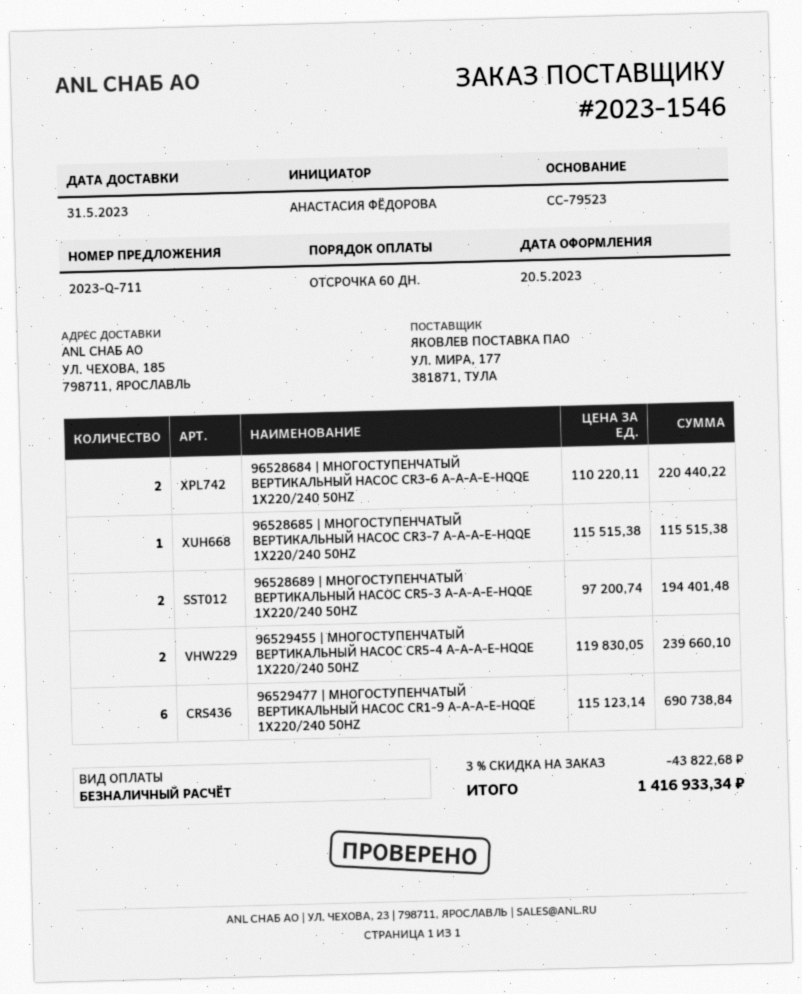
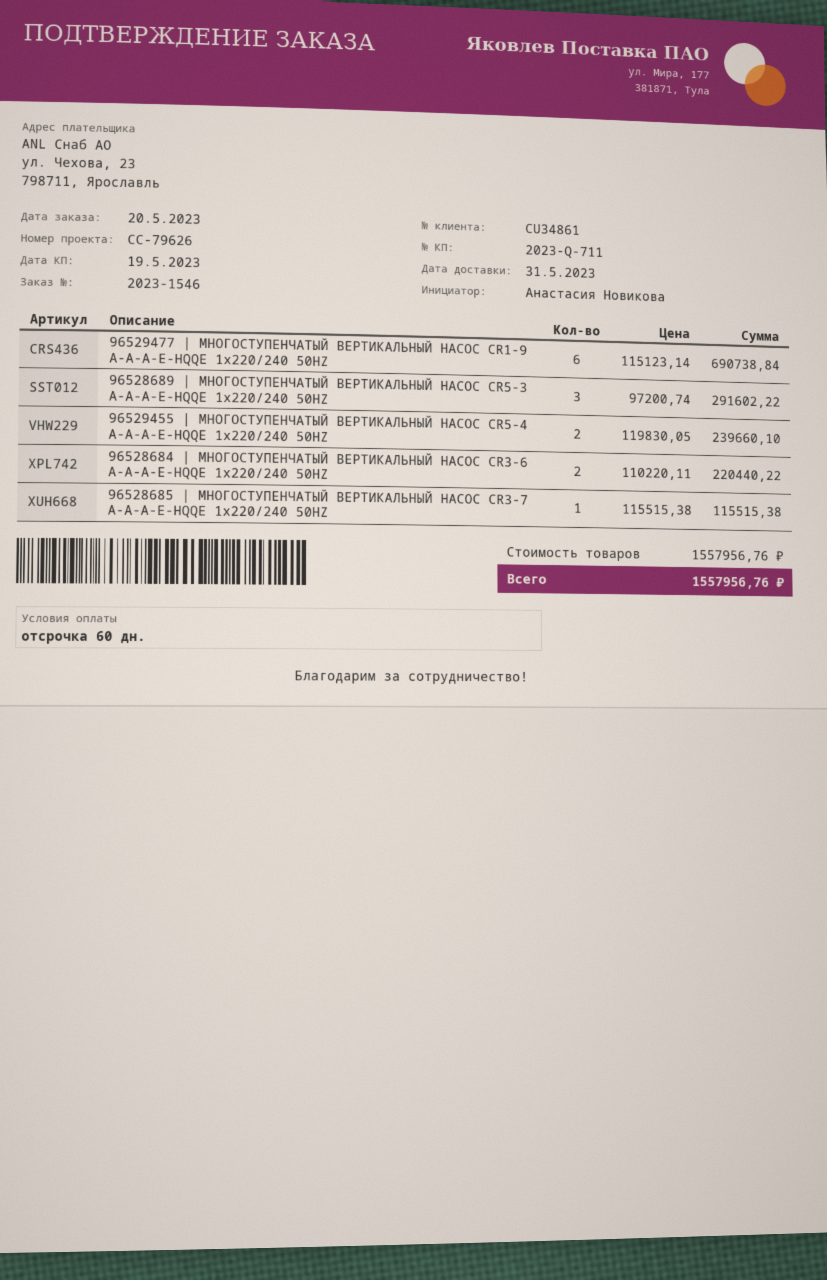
reference: CC-79523 -> CC-79626
ordered by: АНАСТАСИЯ ФЁДОРОВА -> Анастасия Новикова
96528689 | МНОГОСТУПЕНЧАТЫЙ ВЕРТИКАЛЬНЫЙ НАСОС CR5-3 A-A-A-E-HQQE 1X220/240 50HZ: 2 x 97200.74 = 194401.48 -> 3 x 97200.74 = 291602.22
discount: 3% = 43822.68 -> none
total: 1416933.34 -> 1557956.76

